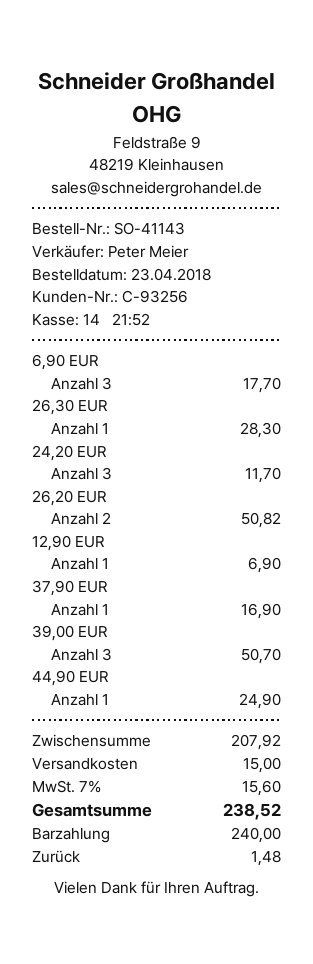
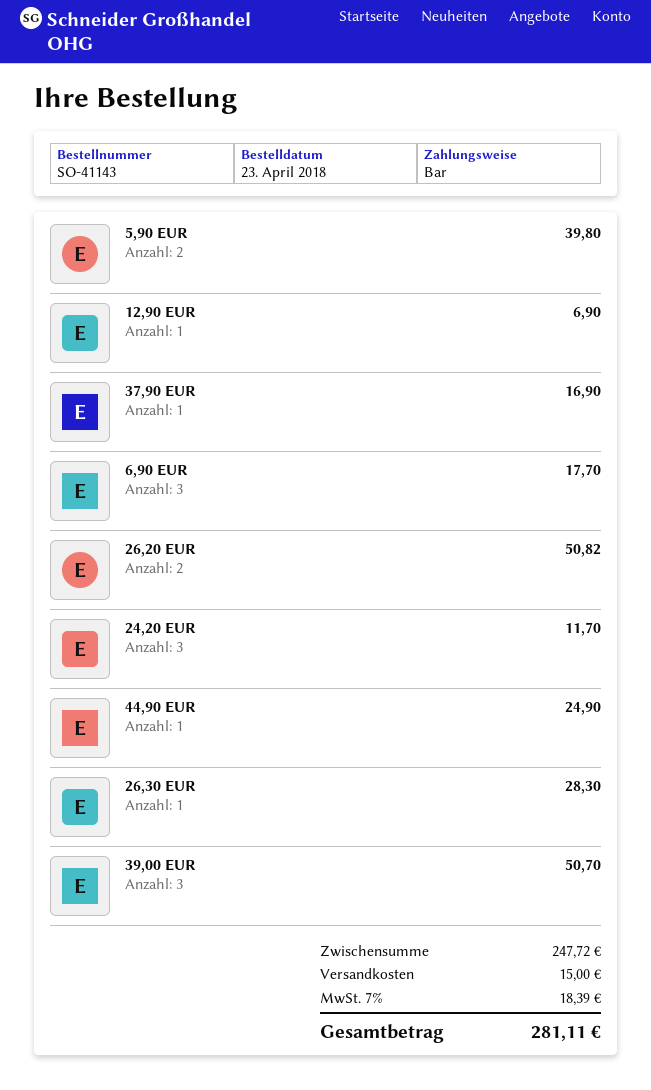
5,90 EUR: none -> 2 for 39.80
subtotal: 207.92 -> 247.72
tax: 7% = 15.60 -> 7% = 18.39
total: 238.52 -> 281.11

